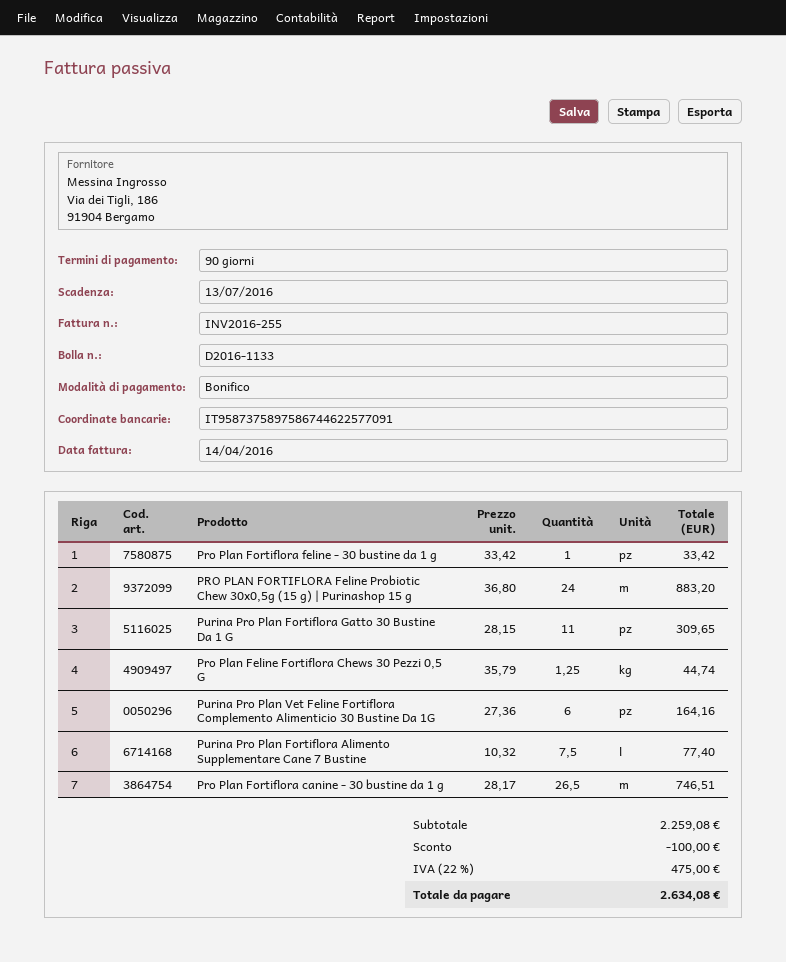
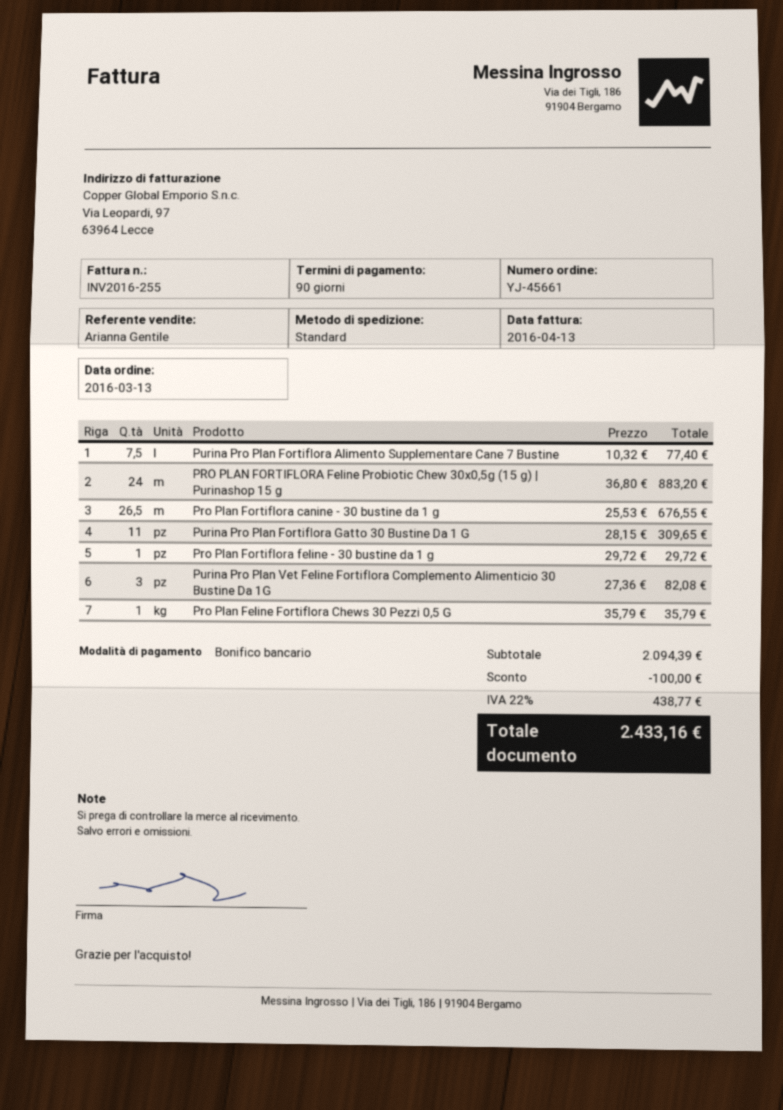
invoice date: 2016-04-14 -> 2016-04-13
Pro Plan Fortiflora feline - 30 bustine da 1 g: 1 x 33.42 = 33.42 -> 1 x 29.72 = 29.72
Pro Plan Feline Fortiflora Chews 30 Pezzi 0,5 G: 1.25 x 35.79 = 44.74 -> 1 x 35.79 = 35.79
Purina Pro Plan Vet Feline Fortiflora Complemento Alimenticio 30 Bustine Da 1G: 6 x 27.36 = 164.16 -> 3 x 27.36 = 82.08
Pro Plan Fortiflora canine - 30 bustine da 1 g: 26.5 x 28.17 = 746.51 -> 26.5 x 25.53 = 676.55
subtotal: 2259.08 -> 2094.39
tax: 22% = 475.00 -> 22% = 438.77
total: 2634.08 -> 2433.16

